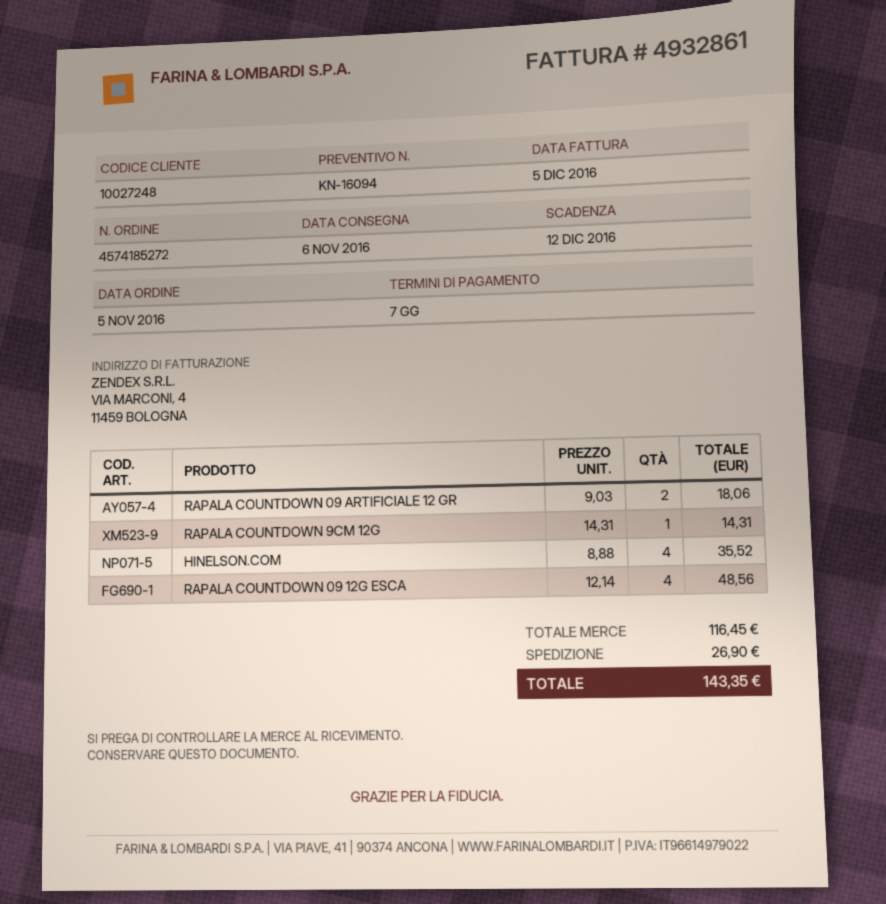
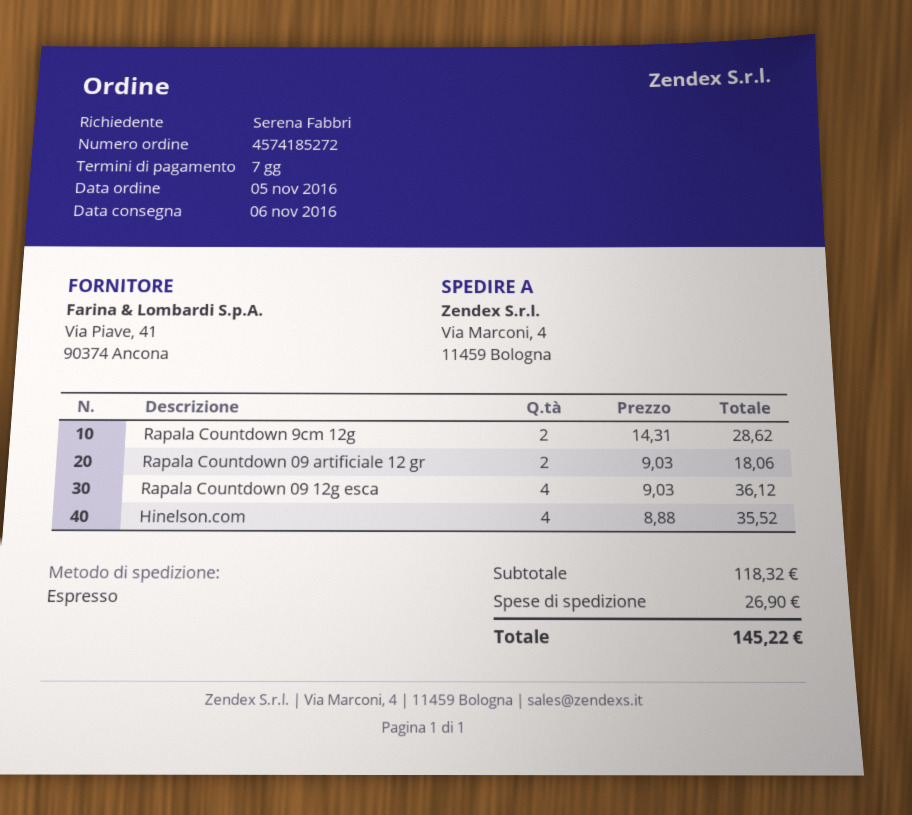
RAPALA COUNTDOWN 9CM 12G: 1 x 14.31 = 14.31 -> 2 x 14.31 = 28.62
RAPALA COUNTDOWN 09 12G ESCA: 4 x 12.14 = 48.56 -> 4 x 9.03 = 36.12
subtotal: 116.45 -> 118.32
total: 143.35 -> 145.22

